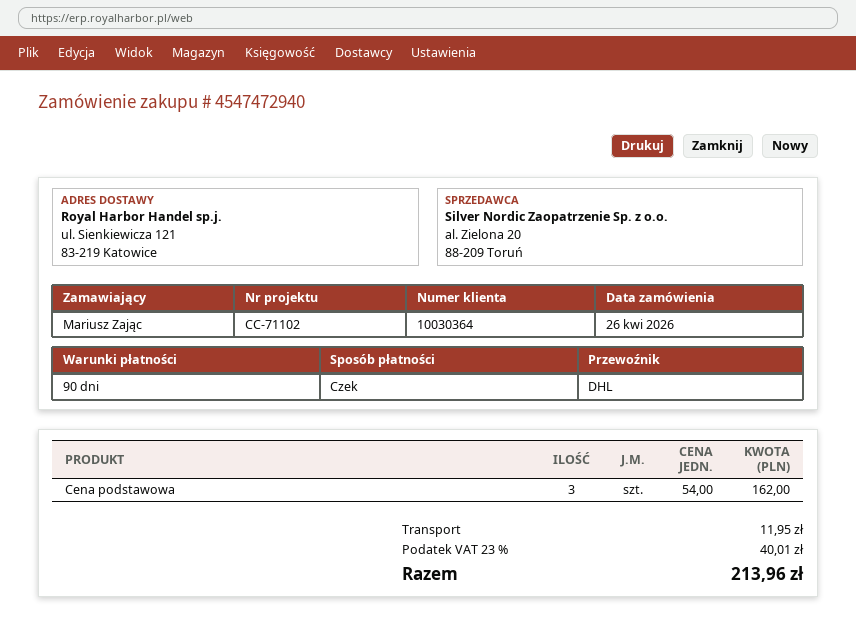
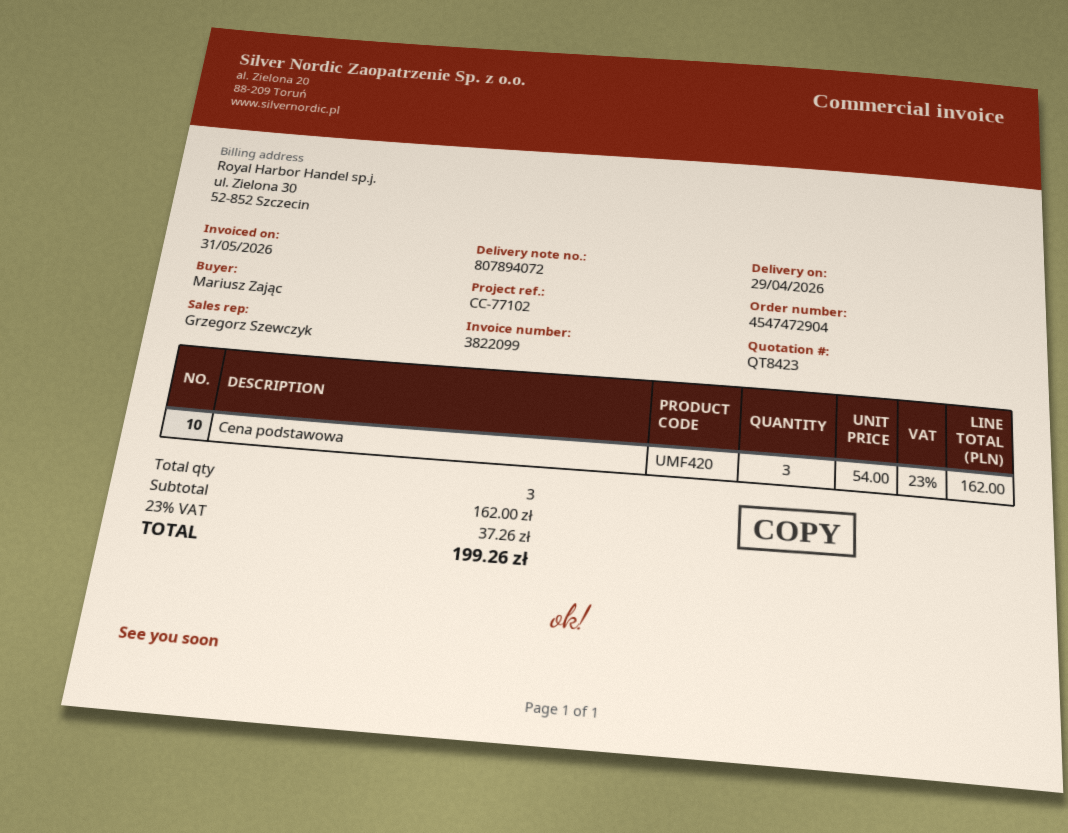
order number: 4547472940 -> 4547472904
reference: CC-71102 -> CC-77102
shipping: 11.95 -> none
tax: 23% = 40.01 -> 23% = 37.26
total: 213.96 -> 199.26

